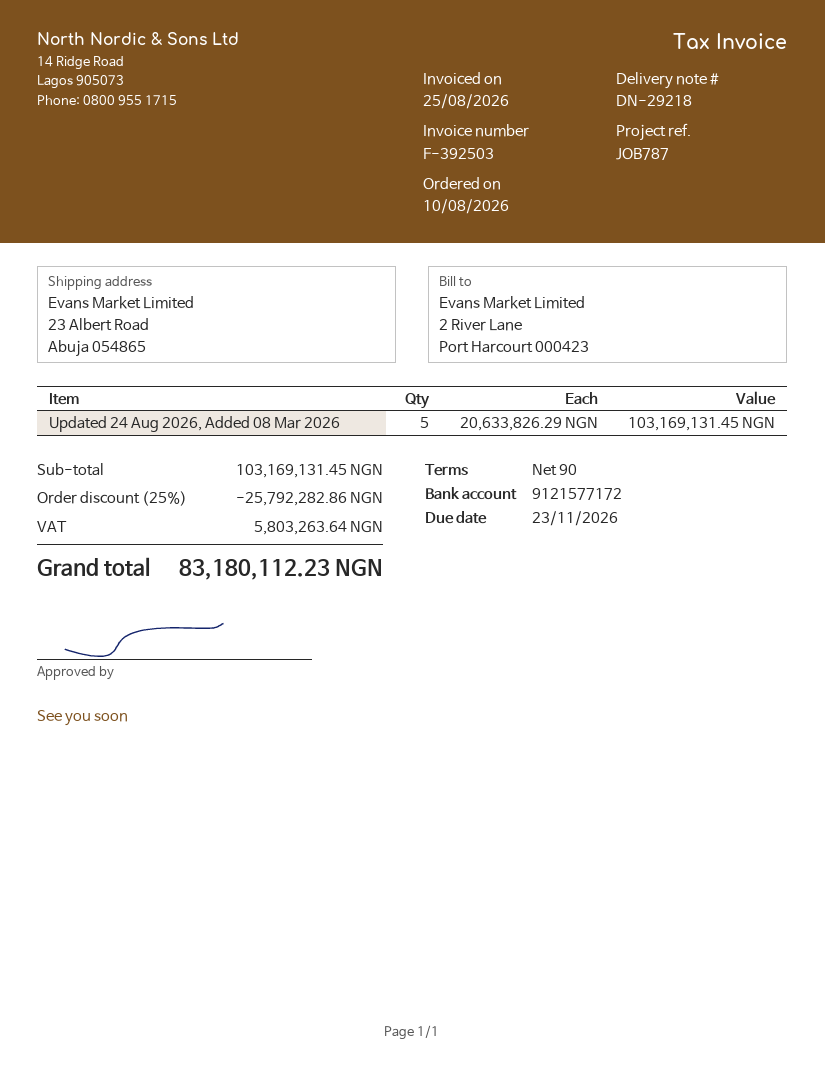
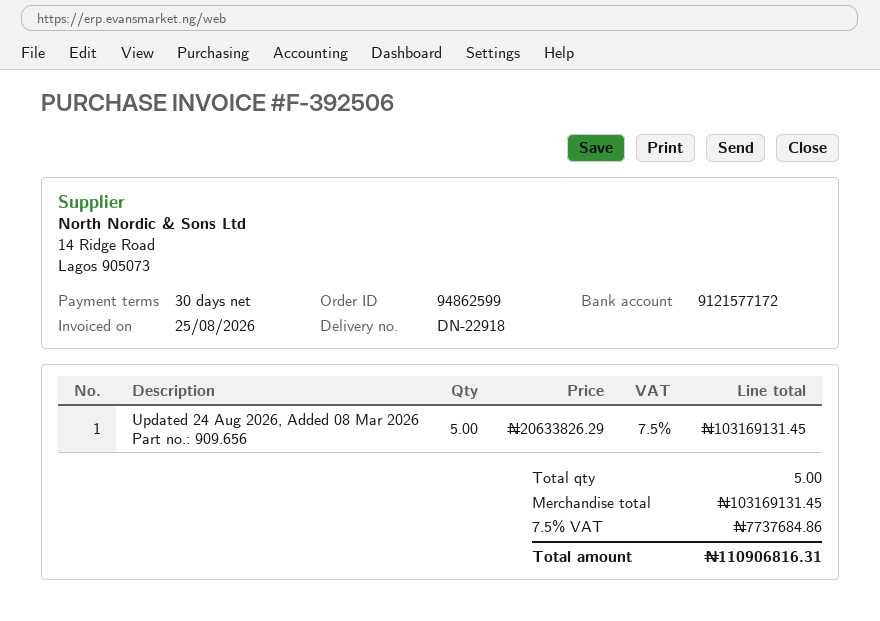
delivery note number: DN-29218 -> DN-22918
invoice number: F-392503 -> F-392506
payment terms: 90 days -> 30 days
discount: 25% = 25792282.86 -> none
tax: 5803263.64 -> 7737684.86
total: 83180112.23 -> 110906816.31

